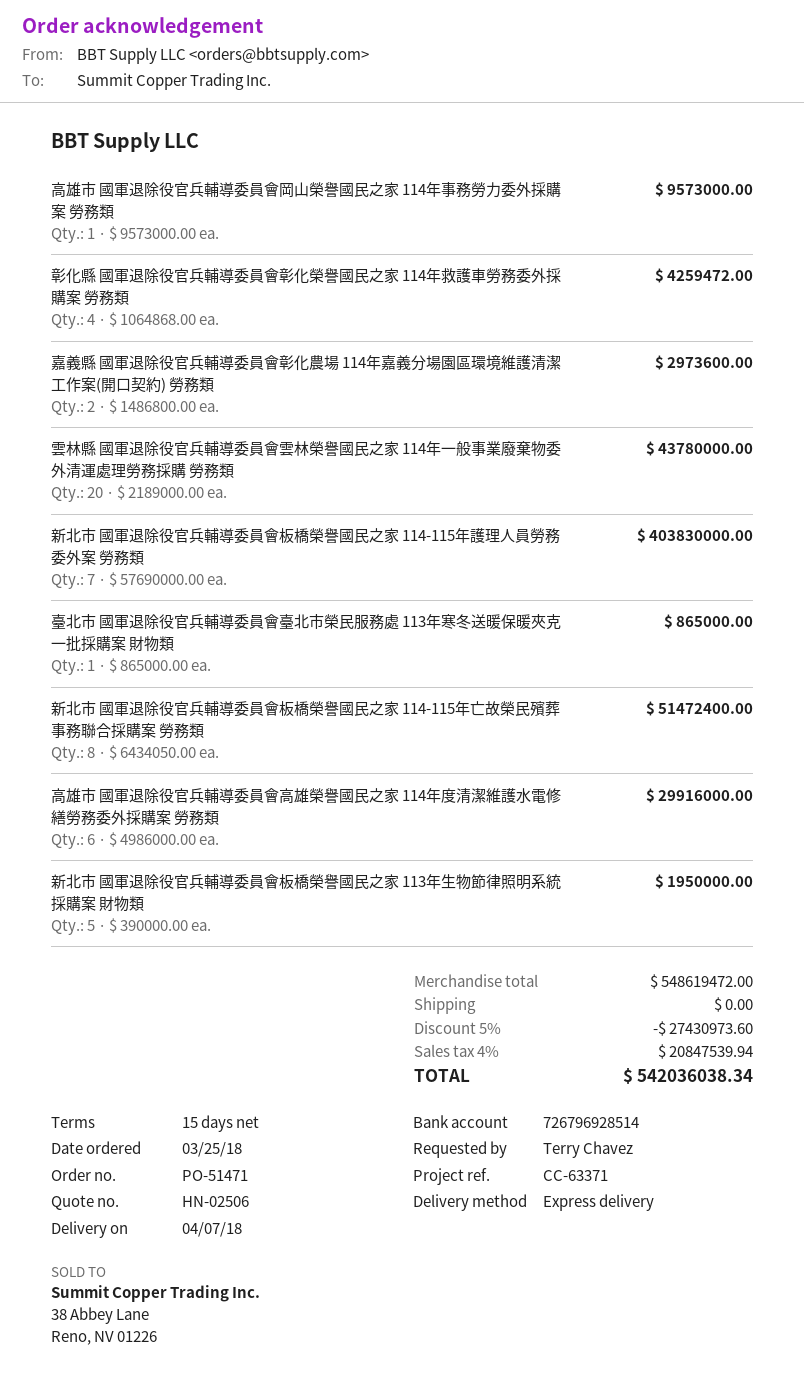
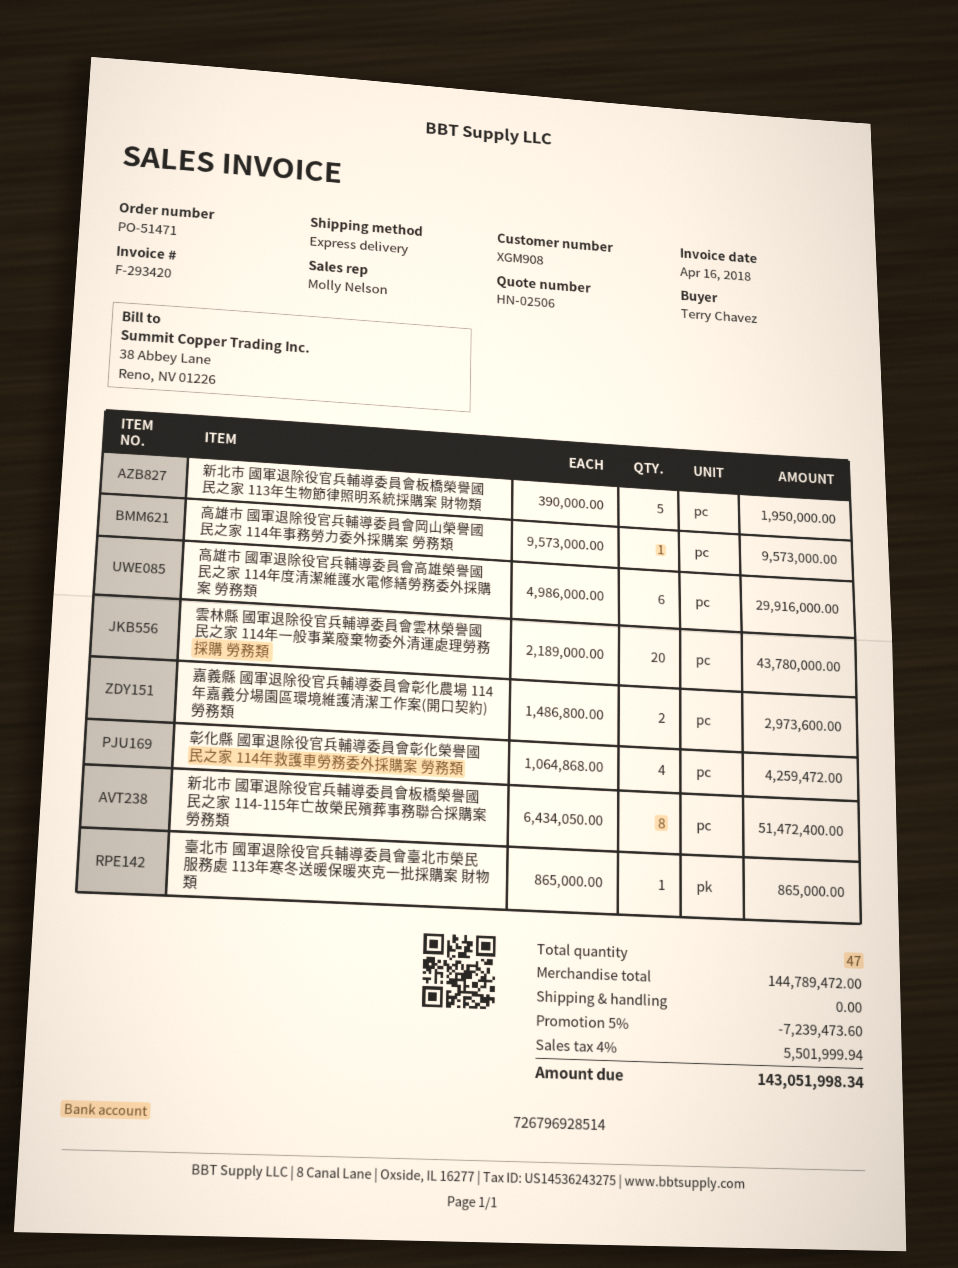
新北市 國軍退除役官兵輔導委員會板橋榮譽國民之家 114-115年護理人員勞務委外案 勞務類: 7 x 57690000.00 = 403830000.00 -> none
subtotal: 548619472.00 -> 144789472.00
discount: 5% = 27430973.60 -> 5% = 7239473.60
tax: 4% = 20847539.94 -> 4% = 5501999.94
total: 542036038.34 -> 143051998.34

